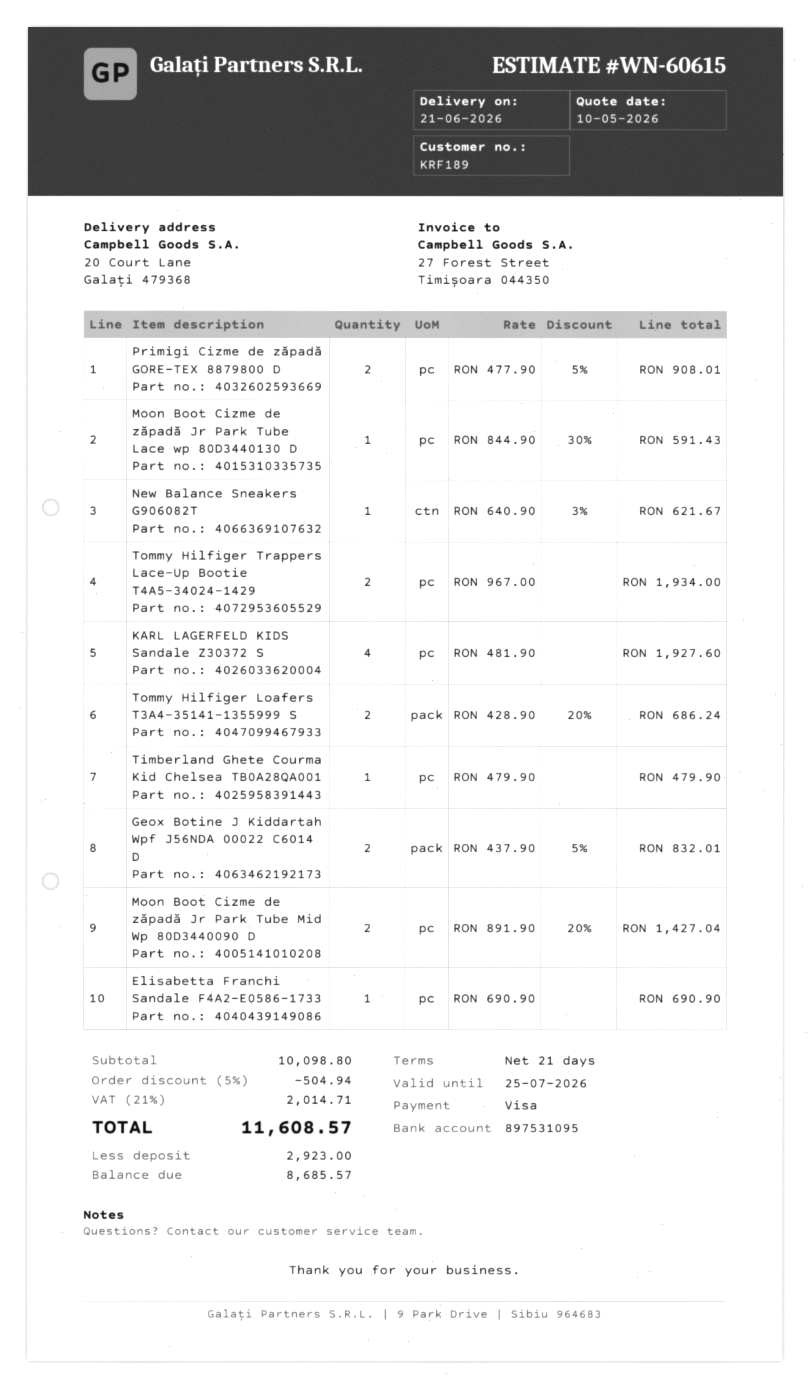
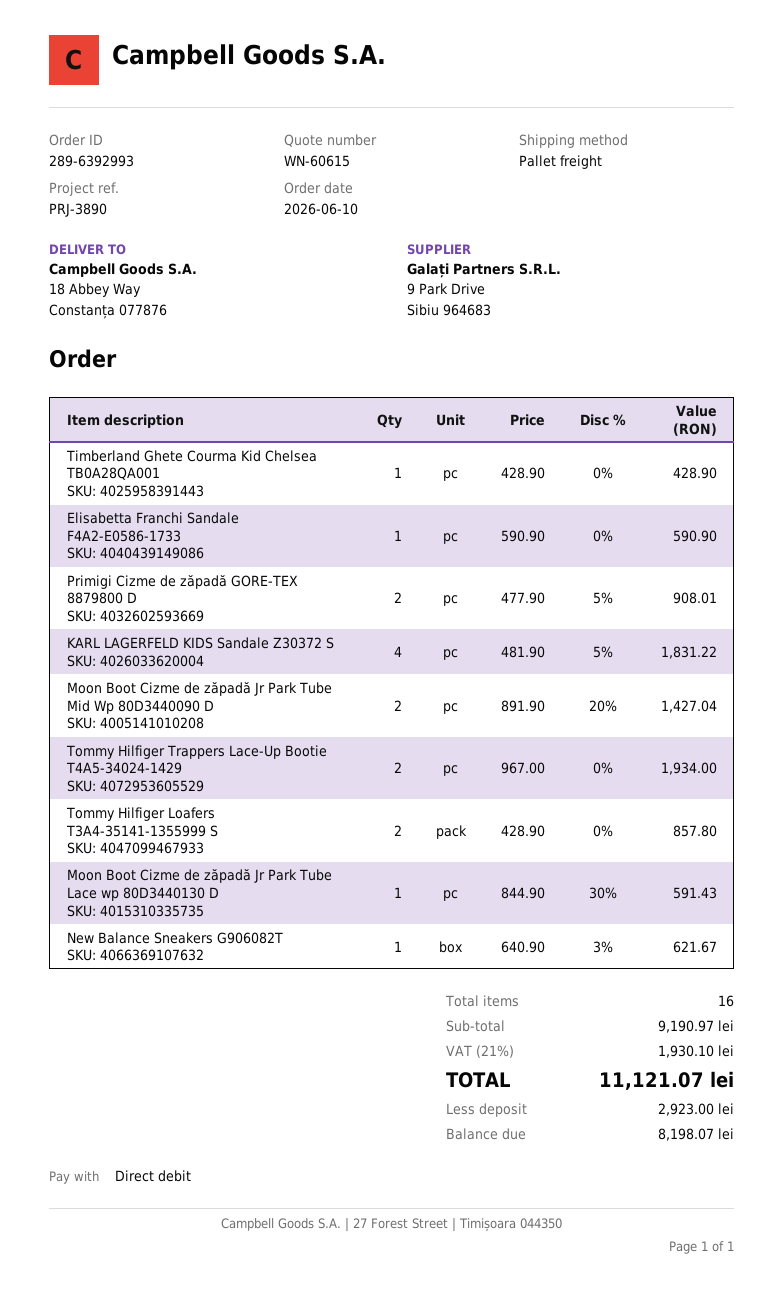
payment method: Visa -> direct debit
ship to: 20 Court Lane, Galați 479368 -> 18 Abbey Way, Constanța 077876
KARL LAGERFELD KIDS Sandale Z30372 S: 4 x 481.90 = 1927.60 -> 4 x 481.90 - 5% = 1831.22
Tommy Hilfiger Loafers T3A4-35141-1355999 S: 2 x 428.90 - 20% = 686.24 -> 2 x 428.90 = 857.80
Timberland Ghete Courma Kid Chelsea TB0A28QA001: 1 x 479.90 = 479.90 -> 1 x 428.90 = 428.90
Geox Botine J Kiddartah Wpf J56NDA 00022 C6014 D: 2 x 437.90 - 5% = 832.01 -> none
Elisabetta Franchi Sandale F4A2-E0586-1733: 1 x 690.90 = 690.90 -> 1 x 590.90 = 590.90
subtotal: 10098.80 -> 9190.97
discount: 5% = 504.94 -> none
tax: 21% = 2014.71 -> 21% = 1930.10
total: 11608.57 -> 11121.07
balance: 8685.57 -> 8198.07

